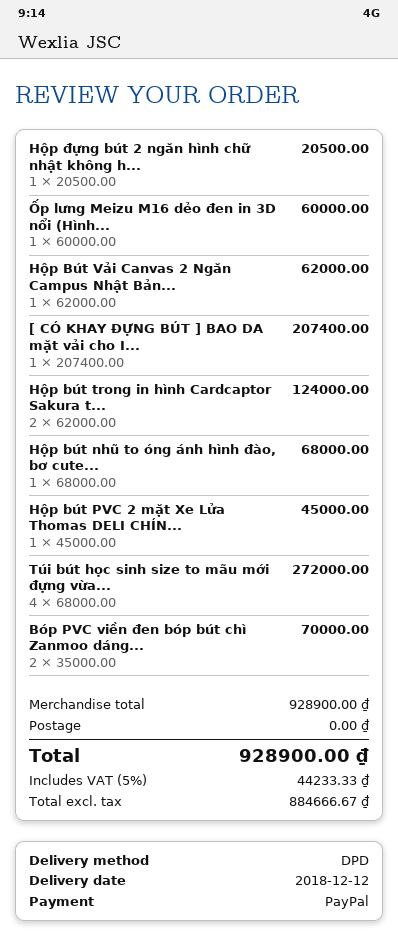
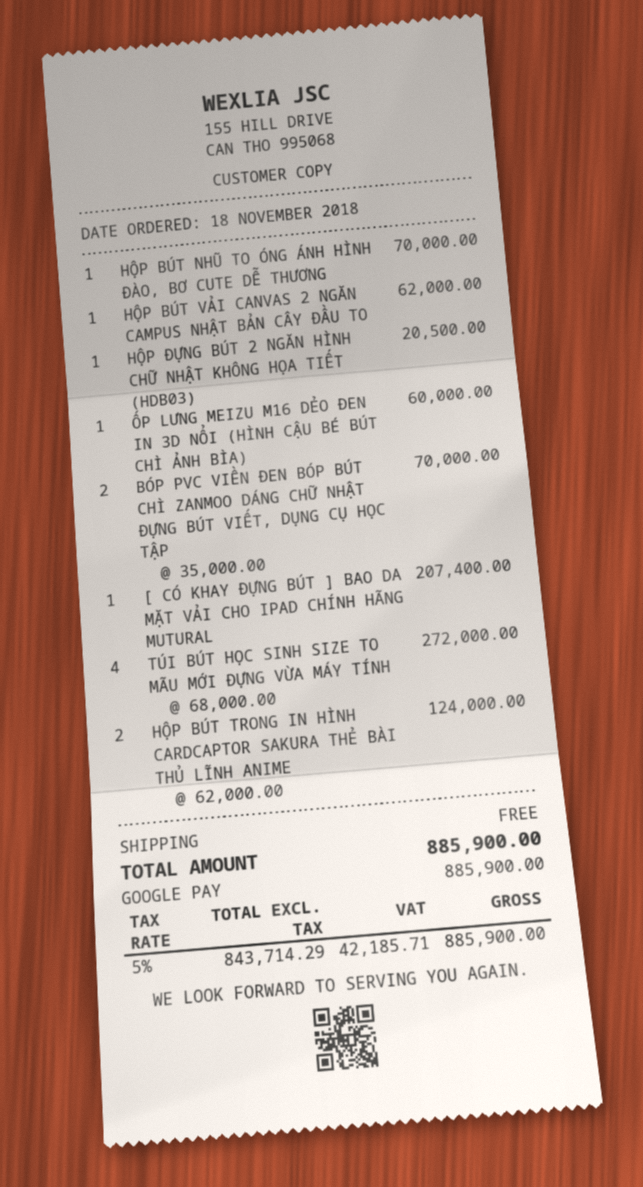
payment method: PayPal -> Google Pay
Hộp bút nhũ to óng ánh hình đào, bơ cute...: 1 x 68000.00 = 68000.00 -> 1 x 70000.00 = 70000.00
Hộp bút PVC 2 mặt Xe Lửa Thomas DELI CHÍN...: 1 x 45000.00 = 45000.00 -> none
net: 884666.67 -> 843714.29
tax: 5% = 44233.33 -> 5% = 42185.71
total: 928900.00 -> 885900.00

